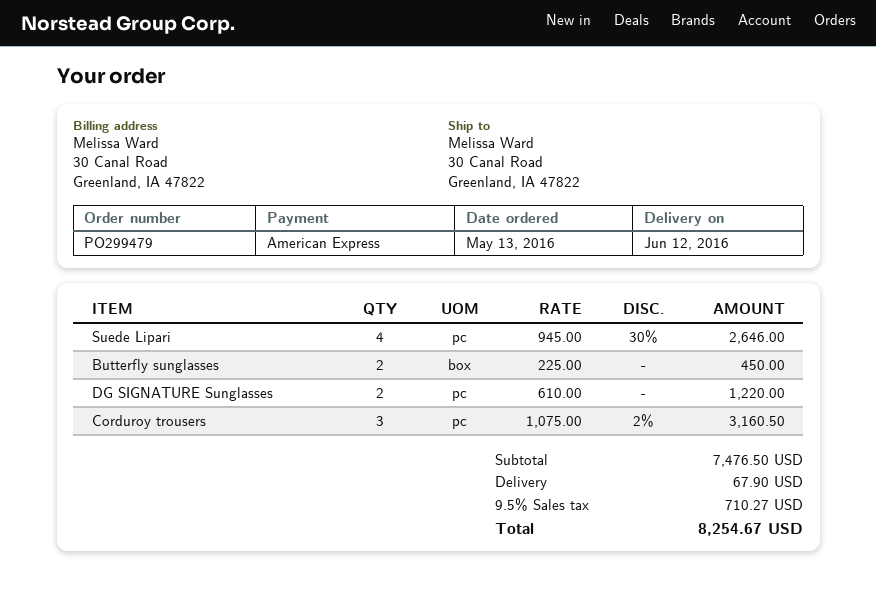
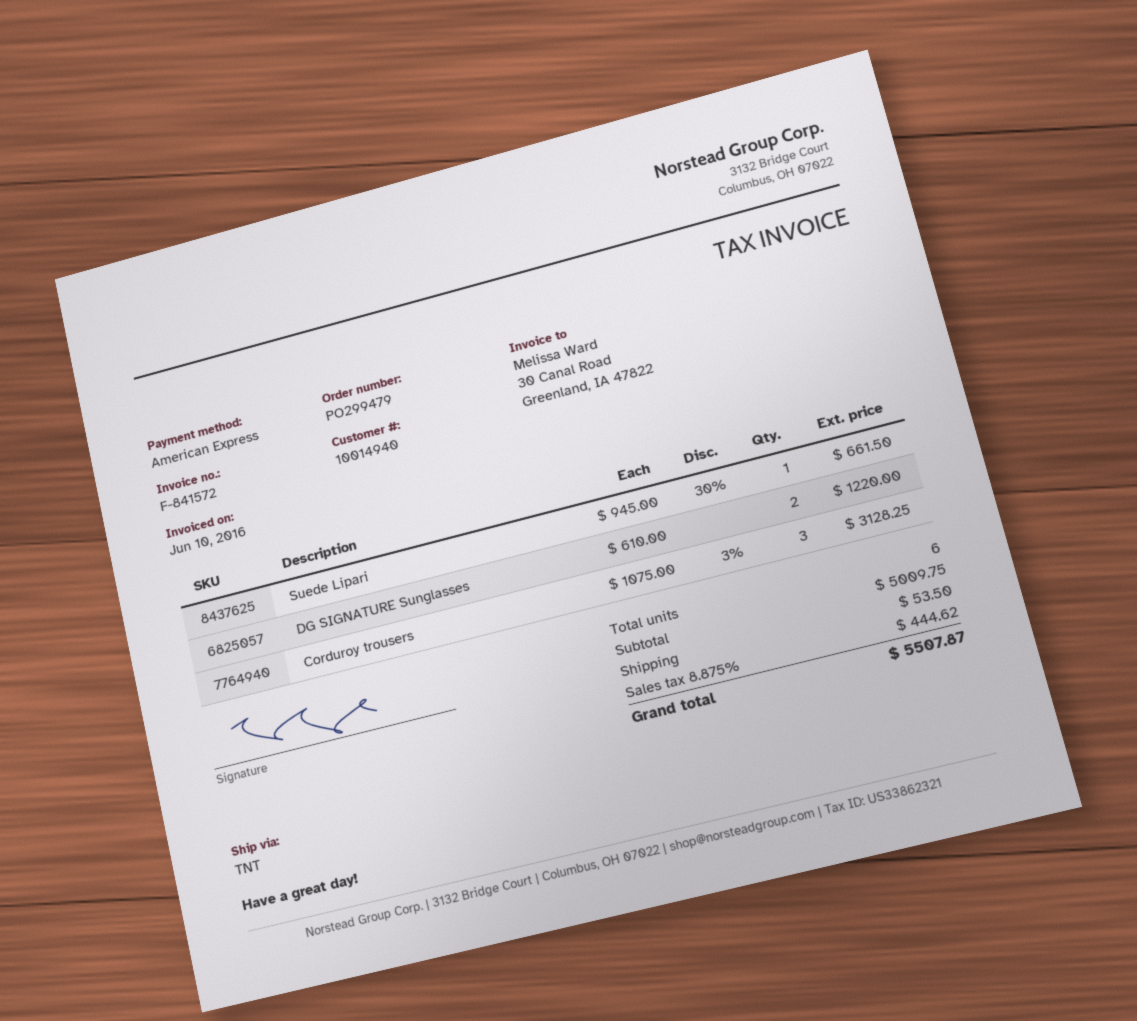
Suede Lipari: 4 x 945.00 - 30% = 2646.00 -> 1 x 945.00 - 30% = 661.50
Butterfly sunglasses: 2 x 225.00 = 450.00 -> none
Corduroy trousers: 3 x 1075.00 - 2% = 3160.50 -> 3 x 1075.00 - 3% = 3128.25
subtotal: 7476.50 -> 5009.75
shipping: 67.90 -> 53.50
tax: 9.5% = 710.27 -> 8.875% = 444.62
total: 8254.67 -> 5507.87

